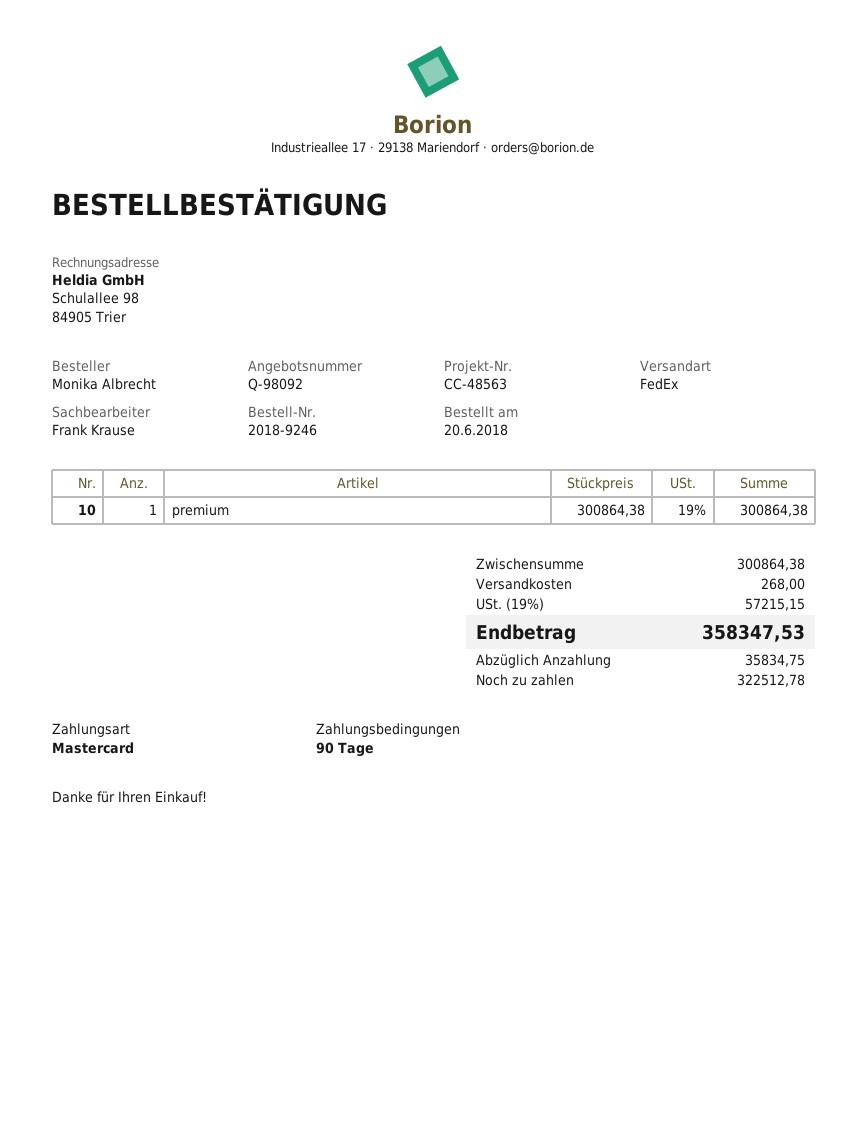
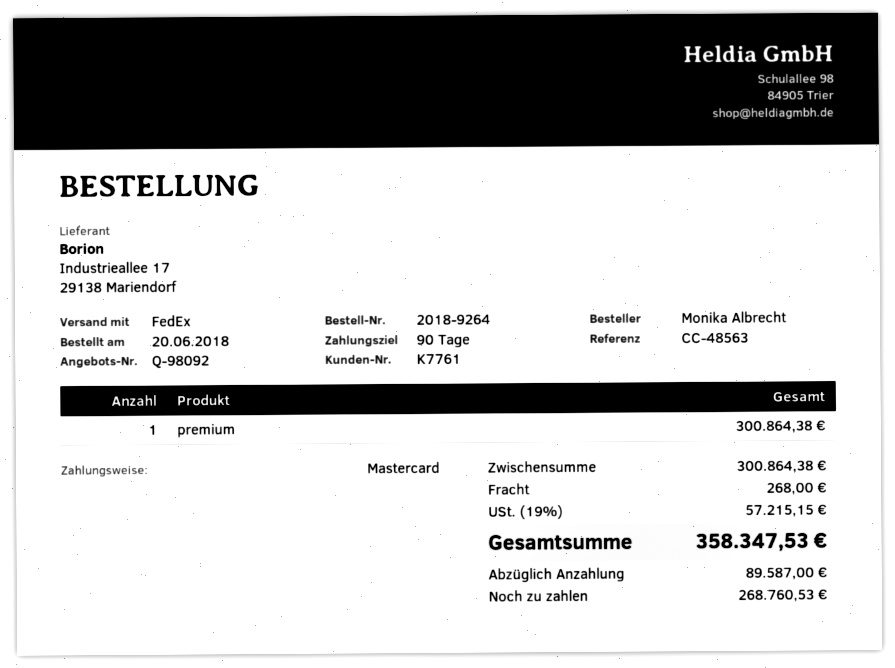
order number: 2018-9246 -> 2018-9264
deposit: 35834.75 -> 89587.00
balance: 322512.78 -> 268760.53

